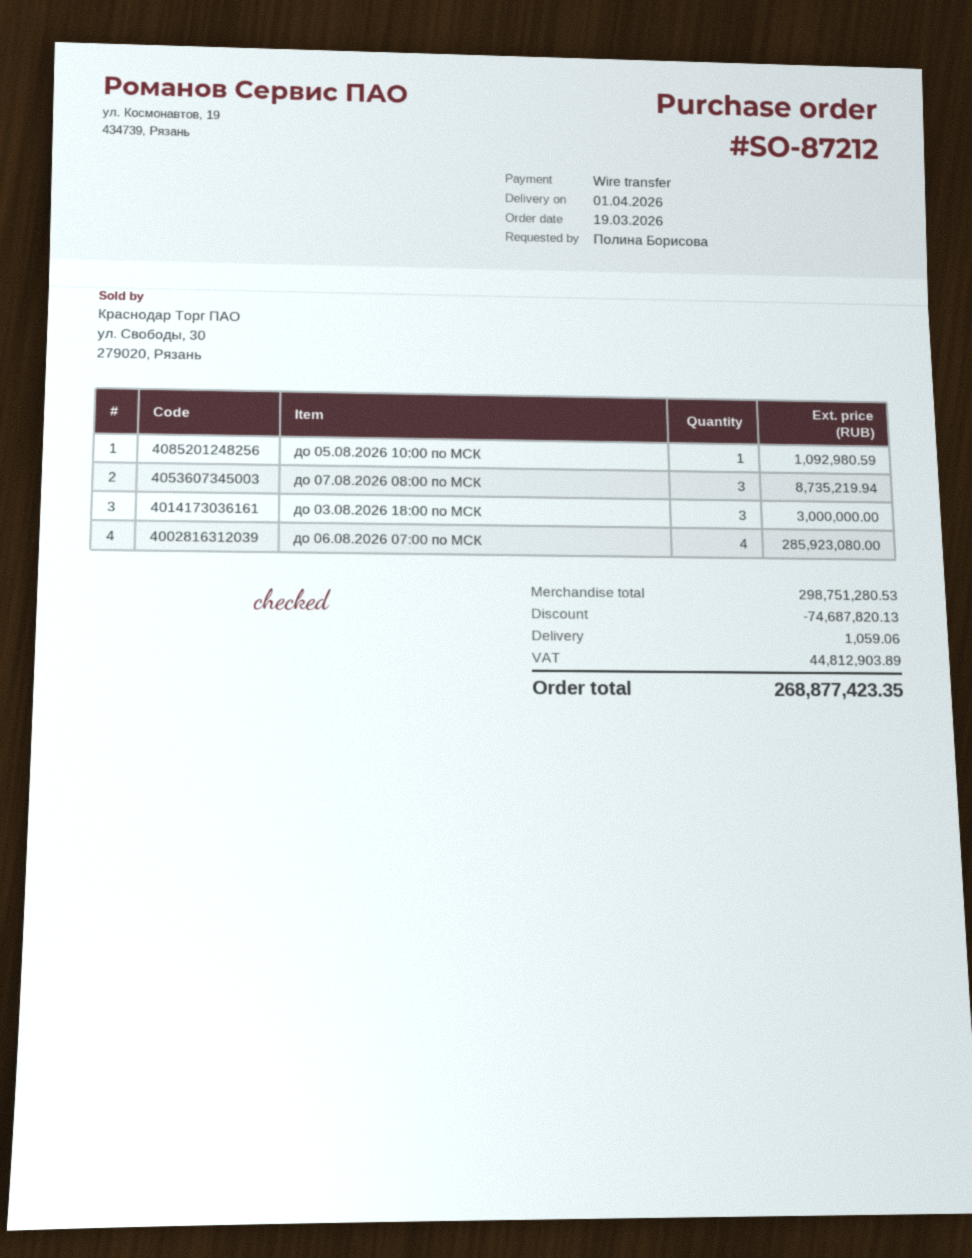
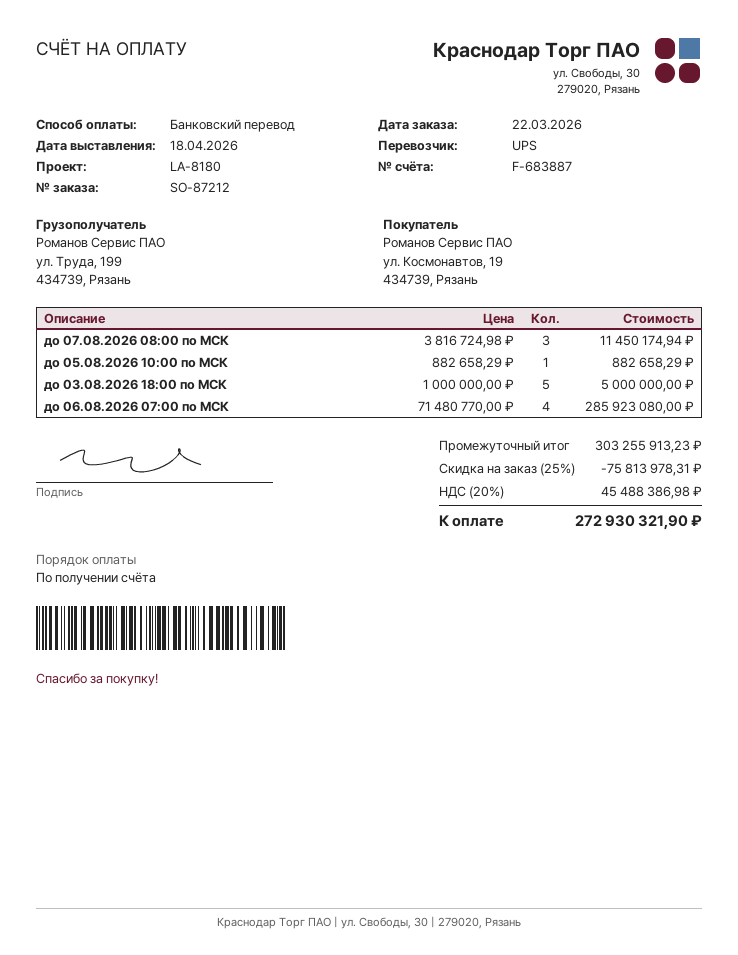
order date: 2026-03-19 -> 2026-03-22
до 05.08.2026 10:00 по МСК: 1 for 1092980.59 -> 1 for 882658.29
до 07.08.2026 08:00 по МСК: 3 for 8735219.94 -> 3 for 11450174.94
до 03.08.2026 18:00 по МСК: 3 for 3000000.00 -> 5 for 5000000.00
subtotal: 298751280.53 -> 303255913.23
discount: 74687820.13 -> 75813978.31
shipping: 1059.06 -> none
tax: 44812903.89 -> 45488386.98
total: 268877423.35 -> 272930321.90

